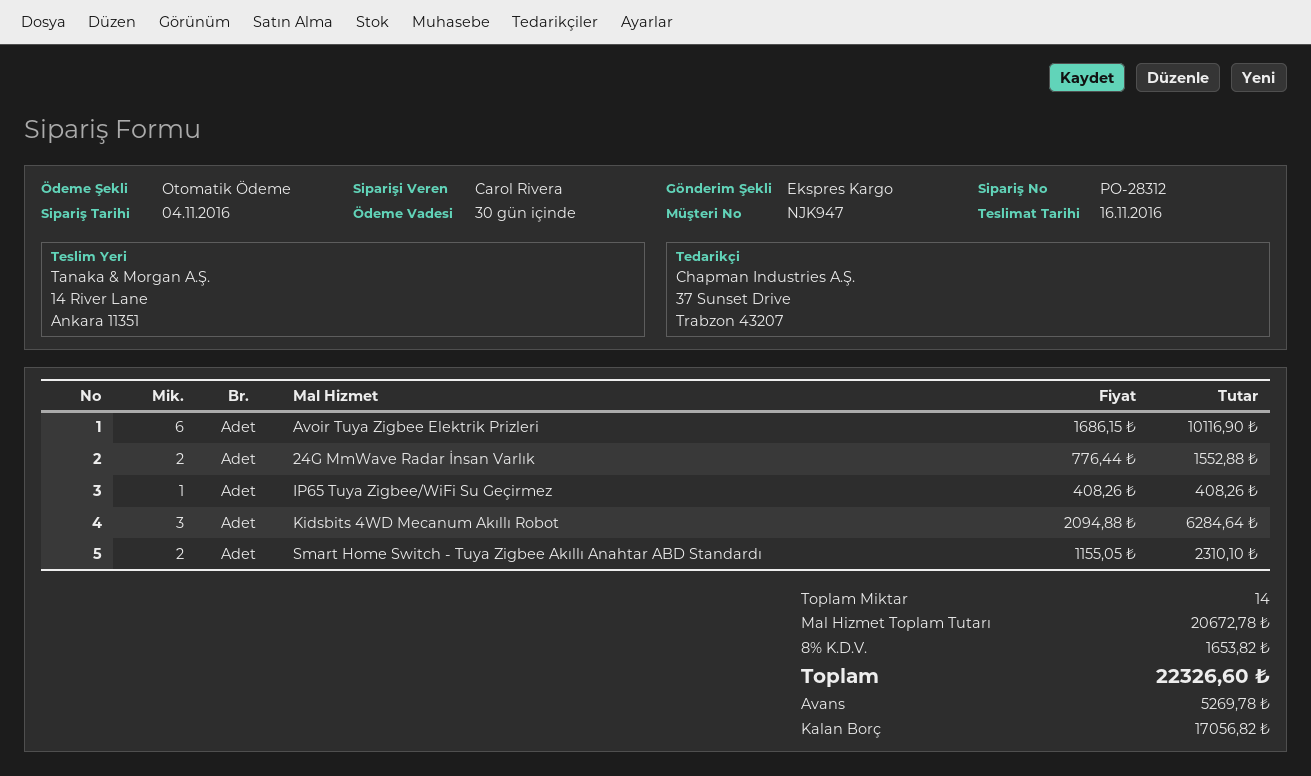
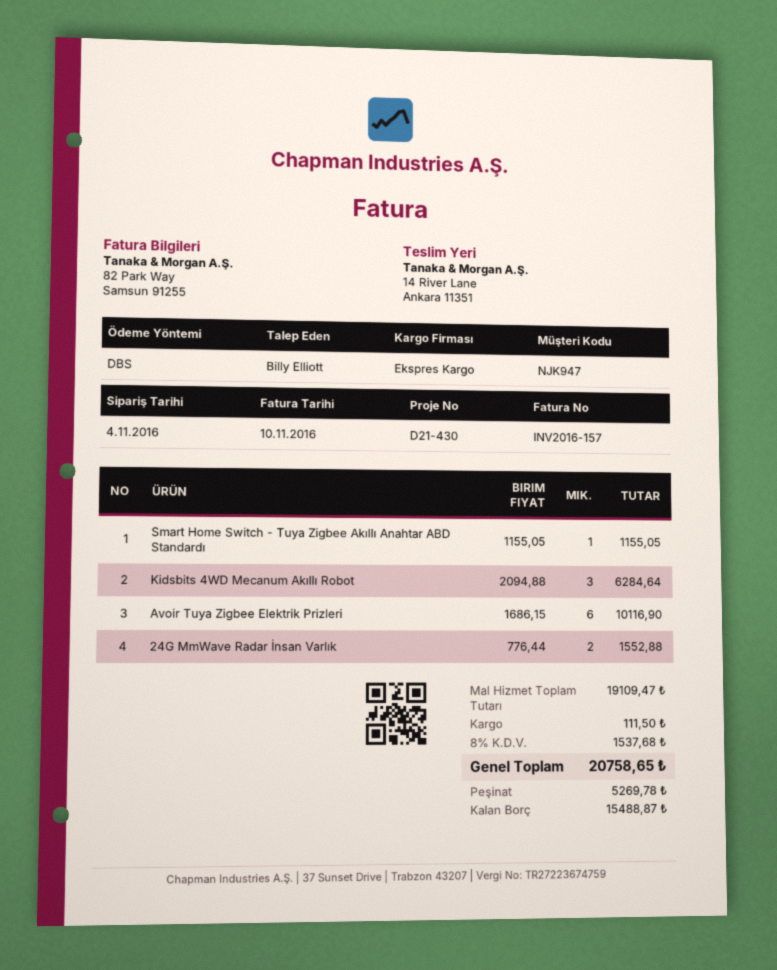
ordered by: Carol Rivera -> Billy Elliott
IP65 Tuya Zigbee/WiFi Su Geçirmez: 1 x 408.26 = 408.26 -> none
Smart Home Switch - Tuya Zigbee Akıllı Anahtar ABD Standardı: 2 x 1155.05 = 2310.10 -> 1 x 1155.05 = 1155.05
subtotal: 20672.78 -> 19109.47
shipping: none -> 111.50
tax: 8% = 1653.82 -> 8% = 1537.68
total: 22326.60 -> 20758.65
balance: 17056.82 -> 15488.87

